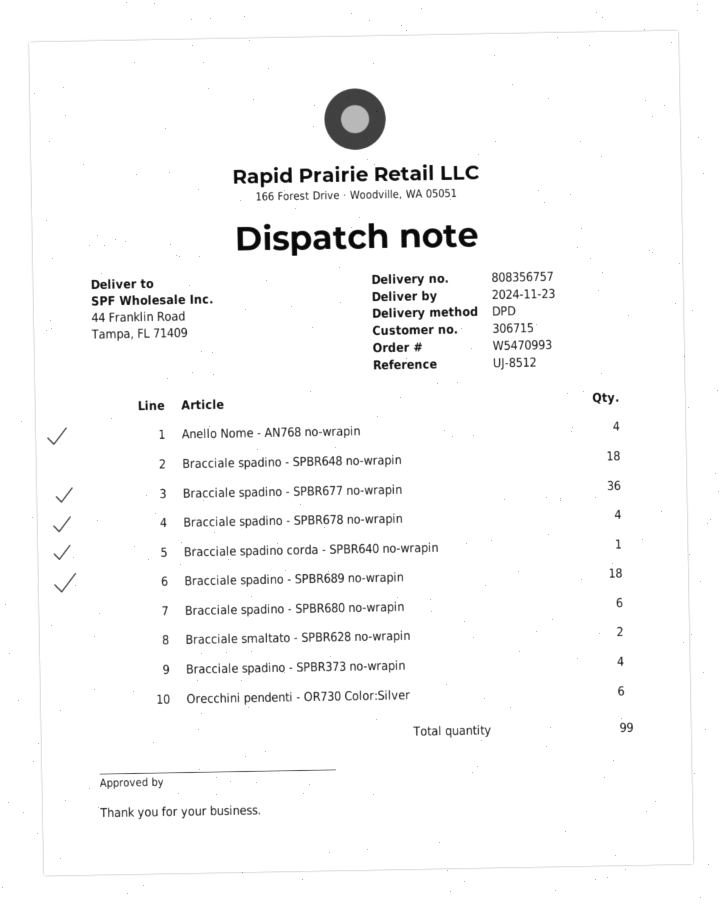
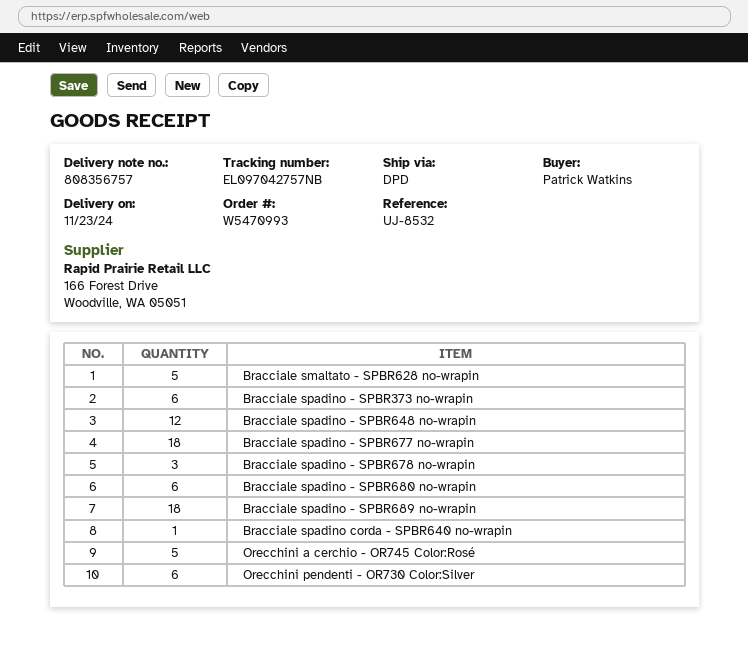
reference: UJ-8512 -> UJ-8532
Anello Nome - AN768 no-wrapin: 4 -> none
Bracciale spadino - SPBR648 no-wrapin: 18 -> 12
Bracciale spadino - SPBR677 no-wrapin: 36 -> 18
Bracciale spadino - SPBR678 no-wrapin: 4 -> 3
Bracciale smaltato - SPBR628 no-wrapin: 2 -> 5
Bracciale spadino - SPBR373 no-wrapin: 4 -> 6
Orecchini a cerchio - OR745 Color:Rosé: none -> 5

